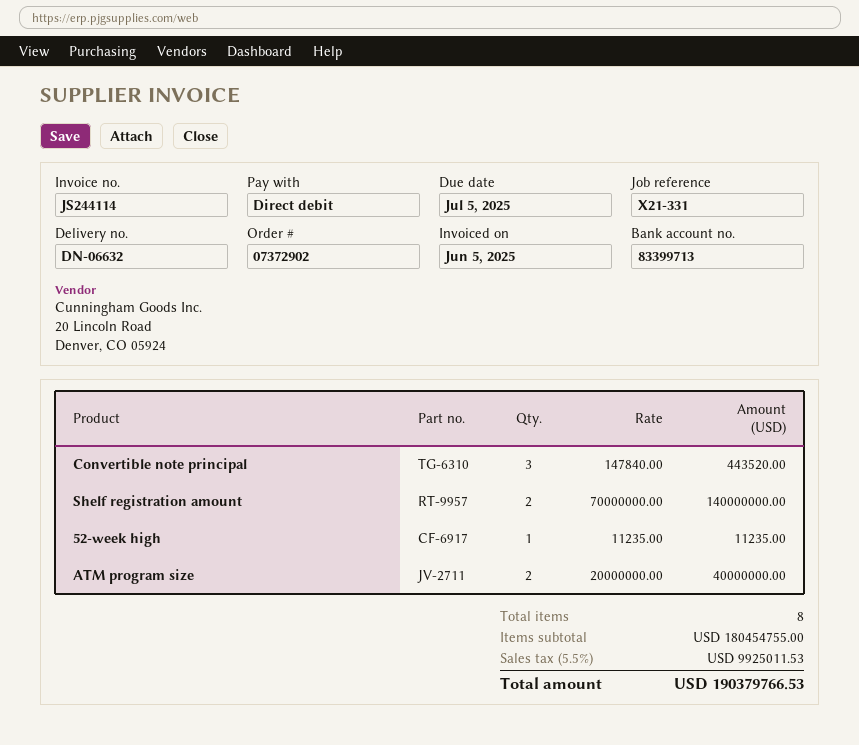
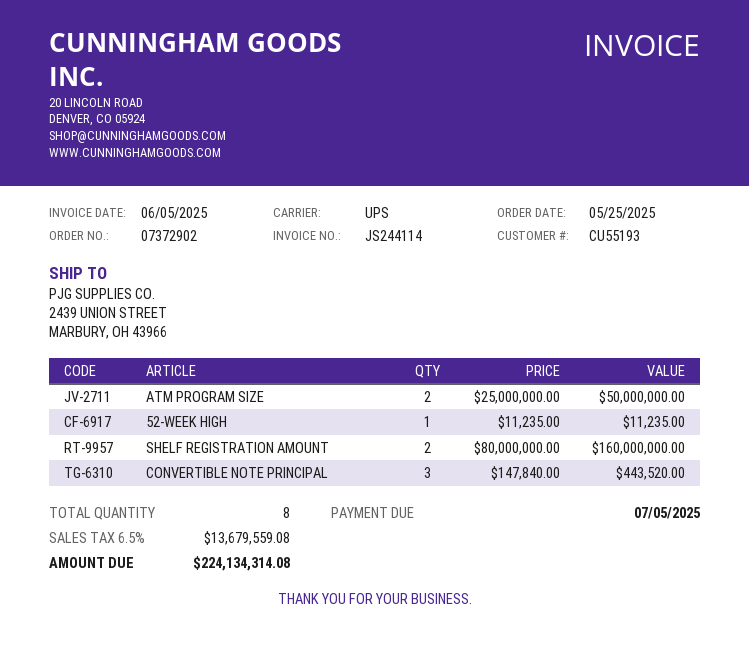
Shelf registration amount: 2 x 70000000.00 = 140000000.00 -> 2 x 80000000.00 = 160000000.00
ATM program size: 2 x 20000000.00 = 40000000.00 -> 2 x 25000000.00 = 50000000.00
tax: 5.5% = 9925011.53 -> 6.5% = 13679559.08
total: 190379766.53 -> 224134314.08

